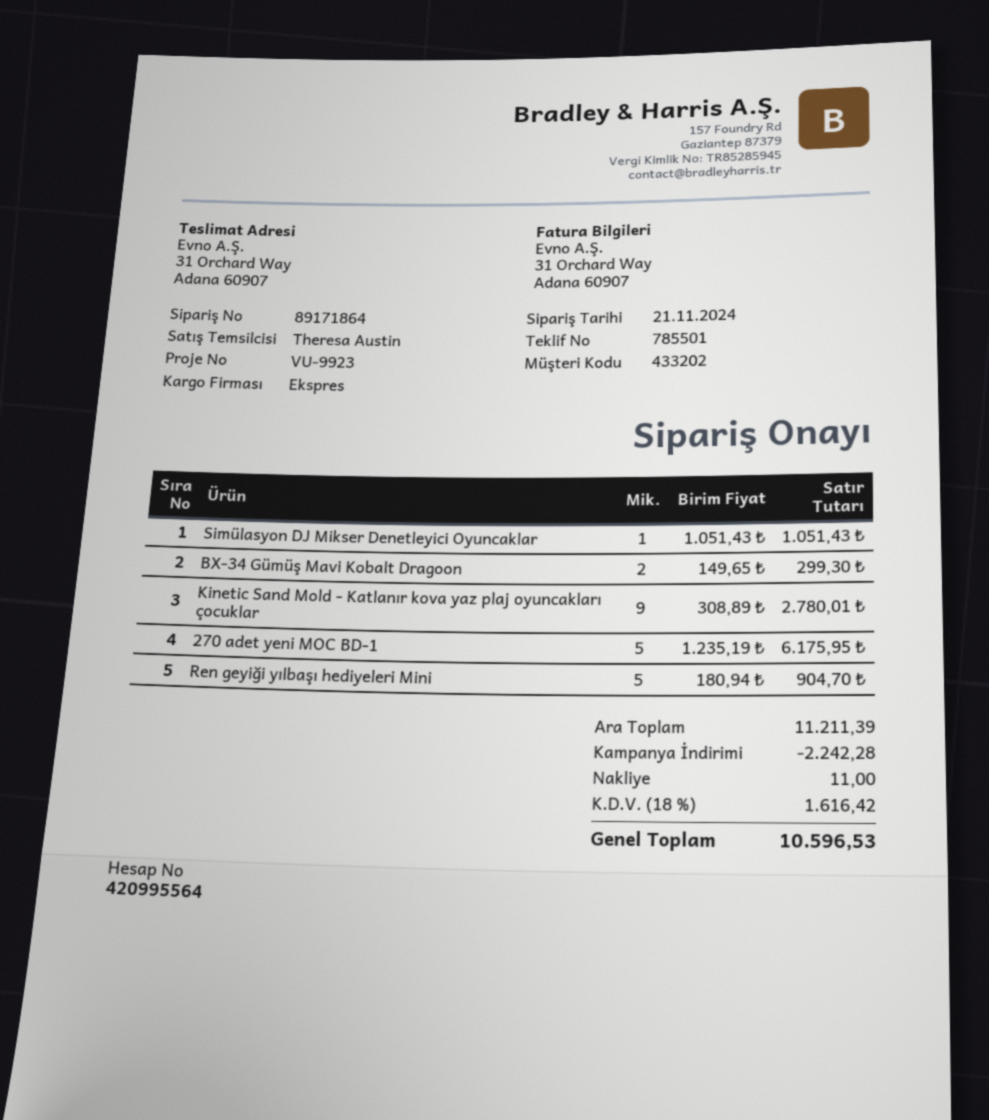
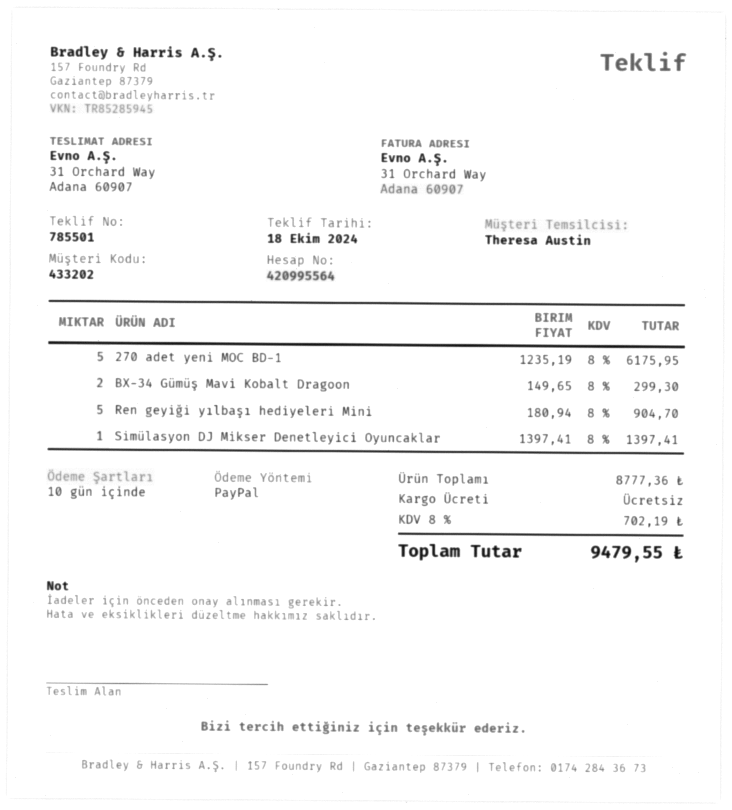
Simülasyon DJ Mikser Denetleyici Oyuncaklar: 1 x 1051.43 = 1051.43 -> 1 x 1397.41 = 1397.41
Kinetic Sand Mold - Katlanır kova yaz plaj oyuncakları çocuklar: 9 x 308.89 = 2780.01 -> none
subtotal: 11211.39 -> 8777.36
discount: 2242.28 -> none
shipping: 11.00 -> 0.00
tax: 18% = 1616.42 -> 8% = 702.19
total: 10596.53 -> 9479.55

